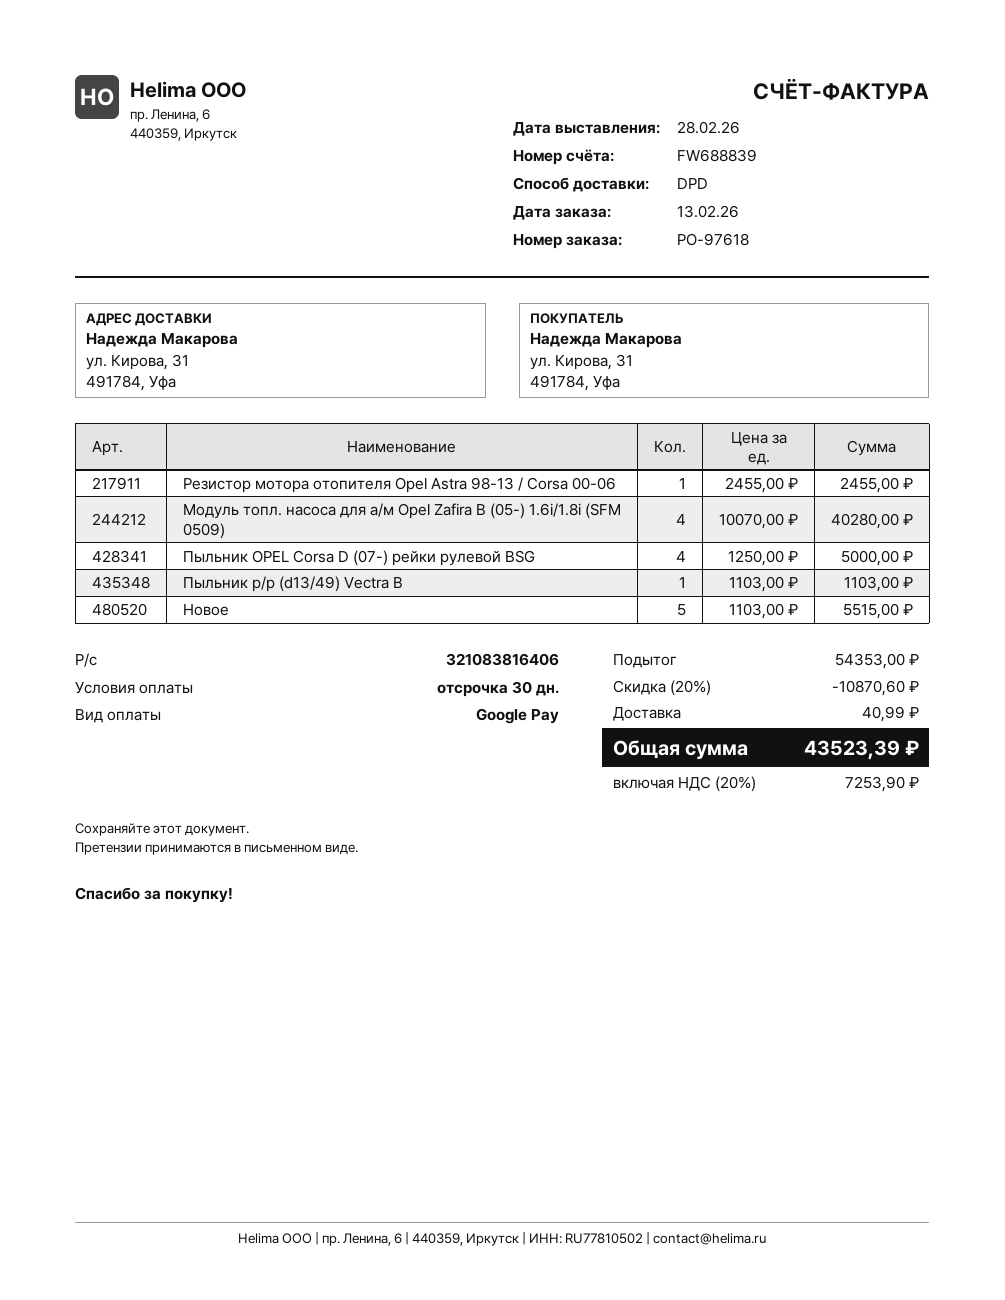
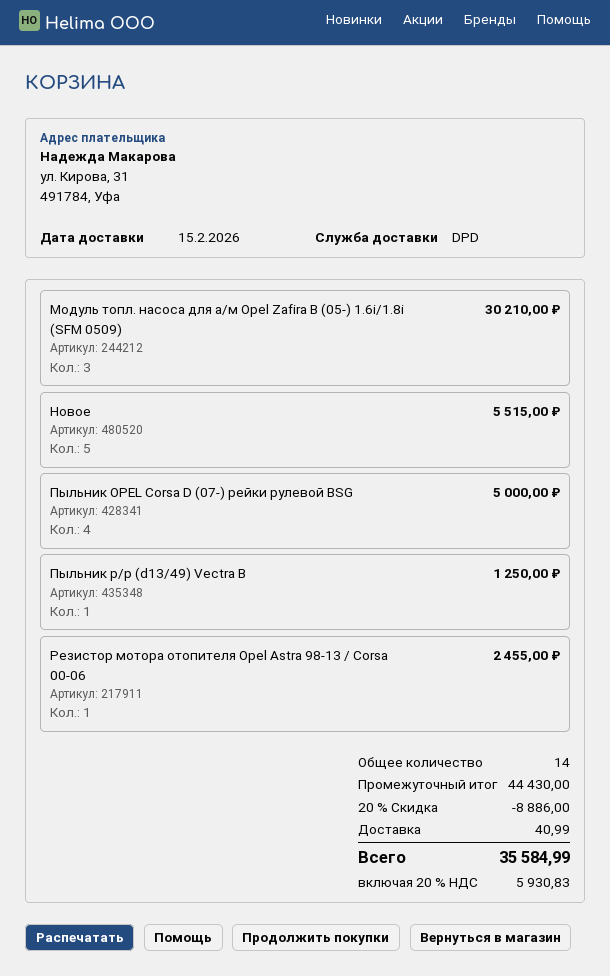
Модуль топл. насоса для а/м Opel Zafira B (05-) 1.6i/1.8i (SFM 0509): 4 for 40280.00 -> 3 for 30210.00
Пыльник р/р (d13/49) Vectra B: 1 for 1103.00 -> 1 for 1250.00
subtotal: 54353.00 -> 44430.00
discount: 20% = 10870.60 -> 20% = 8886.00
tax: 20% = 7253.90 -> 20% = 5930.83
total: 43523.39 -> 35584.99

